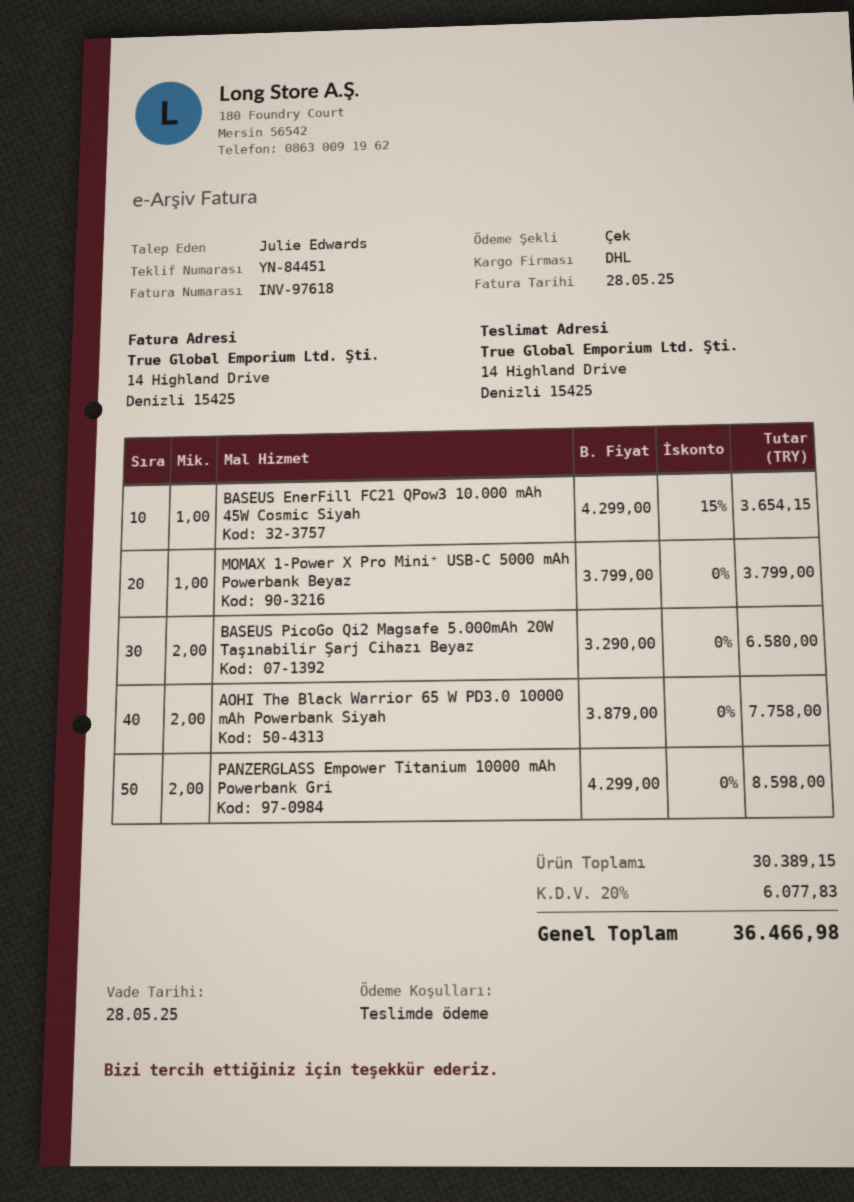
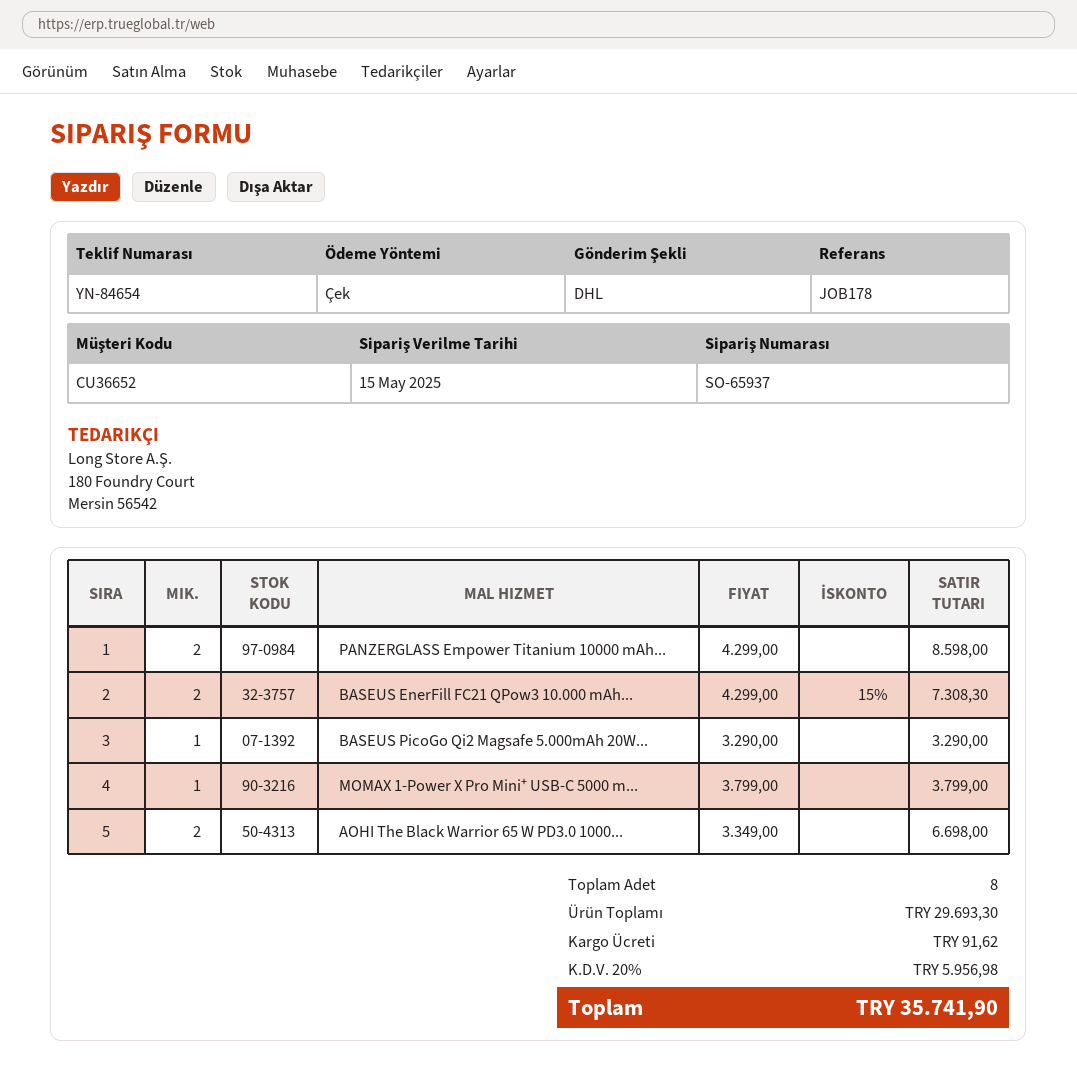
quote number: YN-84451 -> YN-84654
BASEUS EnerFill FC21 QPow3 10.000 mAh 45W Cosmic Siyah: 1 x 4299.00 - 15% = 3654.15 -> 2 x 4299.00 - 15% = 7308.30
BASEUS PicoGo Qi2 Magsafe 5.000mAh 20W Taşınabilir Şarj Cihazı Beyaz: 2 x 3290.00 = 6580.00 -> 1 x 3290.00 = 3290.00
AOHI The Black Warrior 65 W PD3.0 10000 mAh Powerbank Siyah: 2 x 3879.00 = 7758.00 -> 2 x 3349.00 = 6698.00
subtotal: 30389.15 -> 29693.30
shipping: none -> 91.62
tax: 20% = 6077.83 -> 20% = 5956.98
total: 36466.98 -> 35741.90

